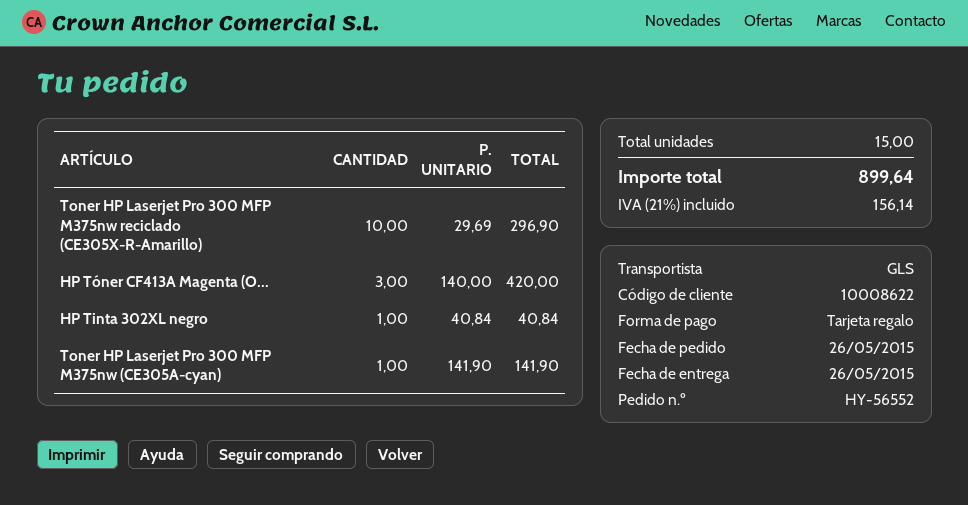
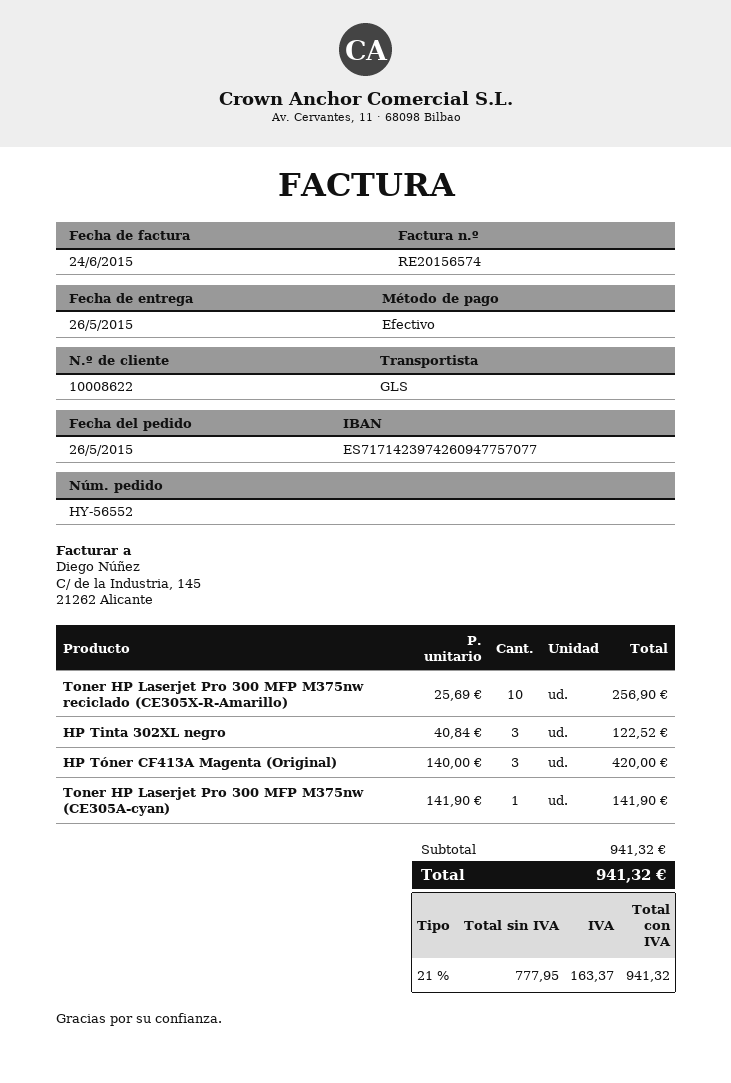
payment method: gift card -> cash
Toner HP Laserjet Pro 300 MFP M375nw reciclado (CE305X-R-Amarillo): 10 x 29.69 = 296.90 -> 10 x 25.69 = 256.90
HP Tinta 302XL negro: 1 x 40.84 = 40.84 -> 3 x 40.84 = 122.52
tax: 21% = 156.14 -> 21% = 163.37
total: 899.64 -> 941.32

